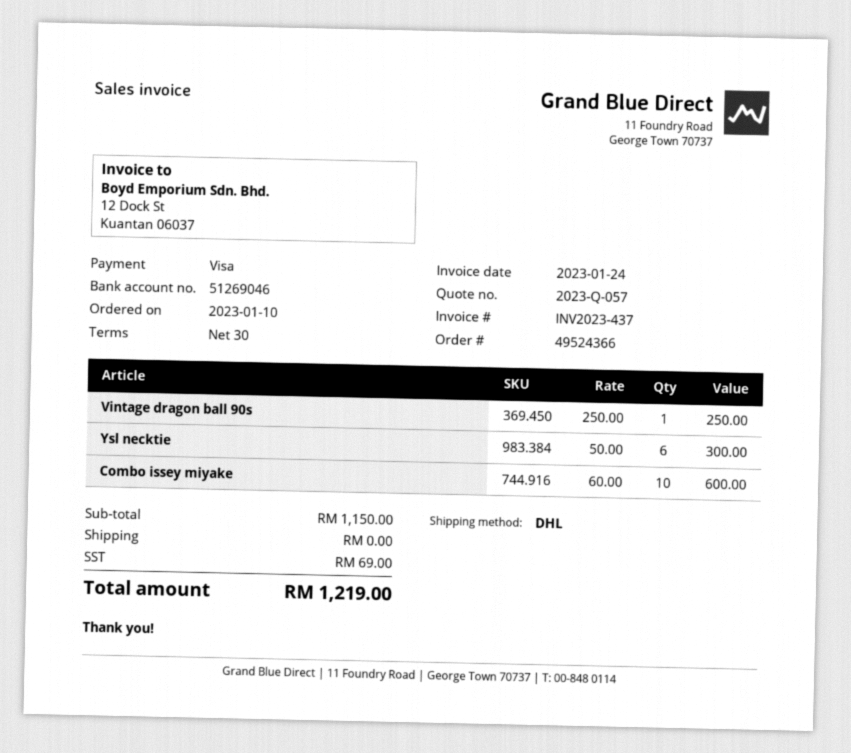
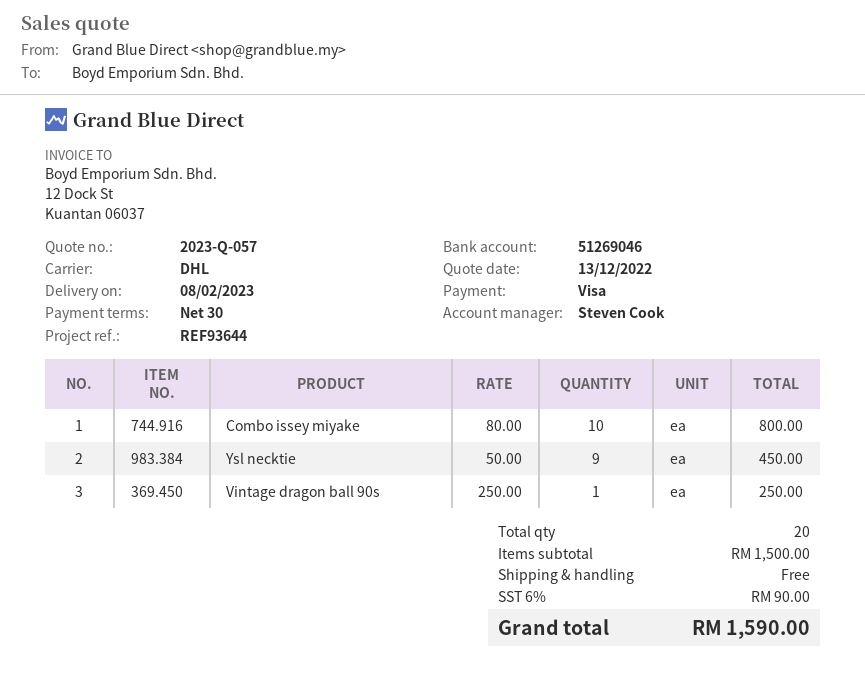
Ysl necktie: 6 x 50.00 = 300.00 -> 9 x 50.00 = 450.00
Combo issey miyake: 10 x 60.00 = 600.00 -> 10 x 80.00 = 800.00
subtotal: 1150.00 -> 1500.00
tax: 69.00 -> 90.00
total: 1219.00 -> 1590.00

